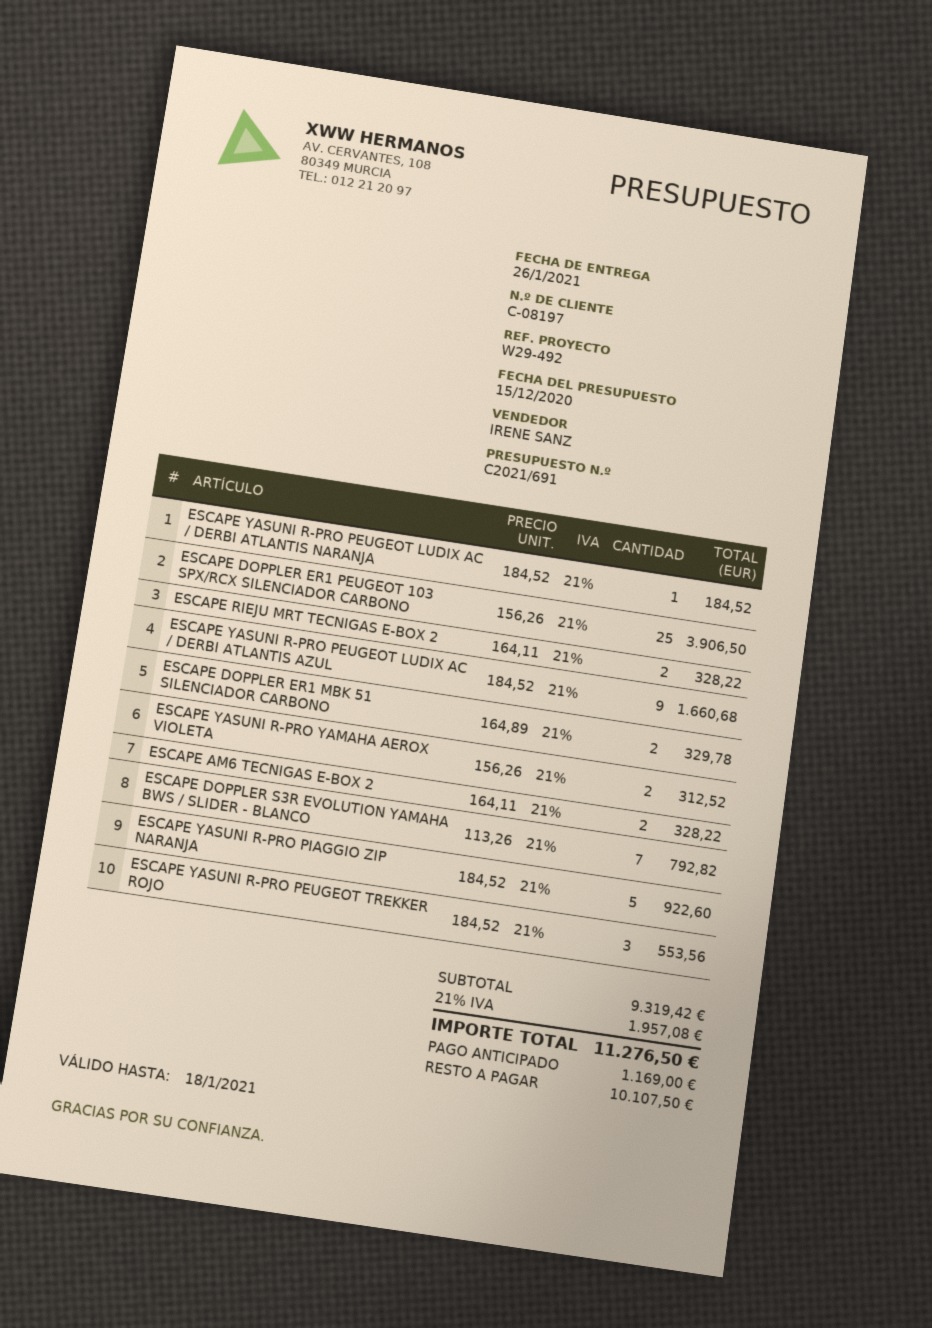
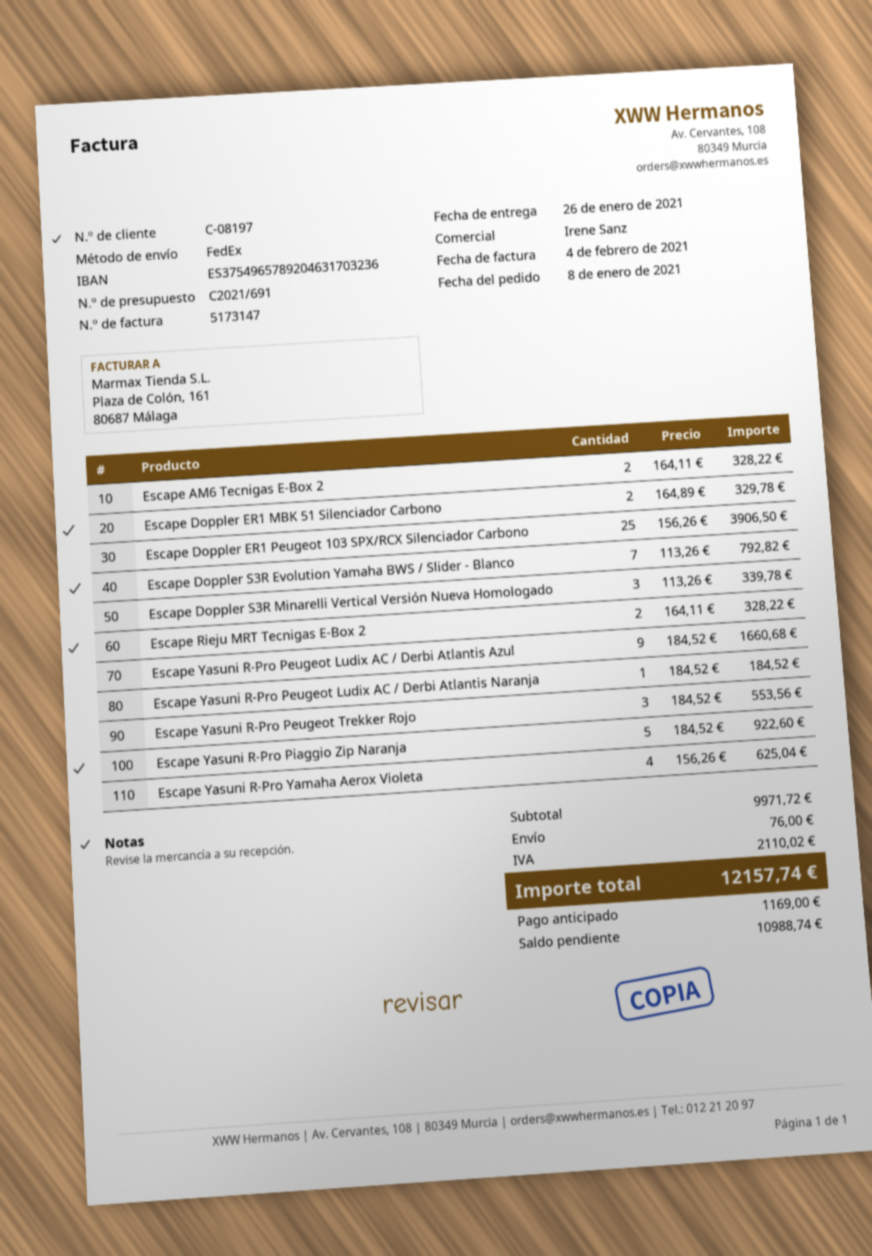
ESCAPE YASUNI R-PRO YAMAHA AEROX VIOLETA: 2 x 156.26 = 312.52 -> 4 x 156.26 = 625.04
Escape Doppler S3R Minarelli Vertical Versión Nueva Homologado: none -> 3 x 113.26 = 339.78
subtotal: 9319.42 -> 9971.72
shipping: none -> 76.00
tax: 1957.08 -> 2110.02
total: 11276.50 -> 12157.74
balance: 10107.50 -> 10988.74

